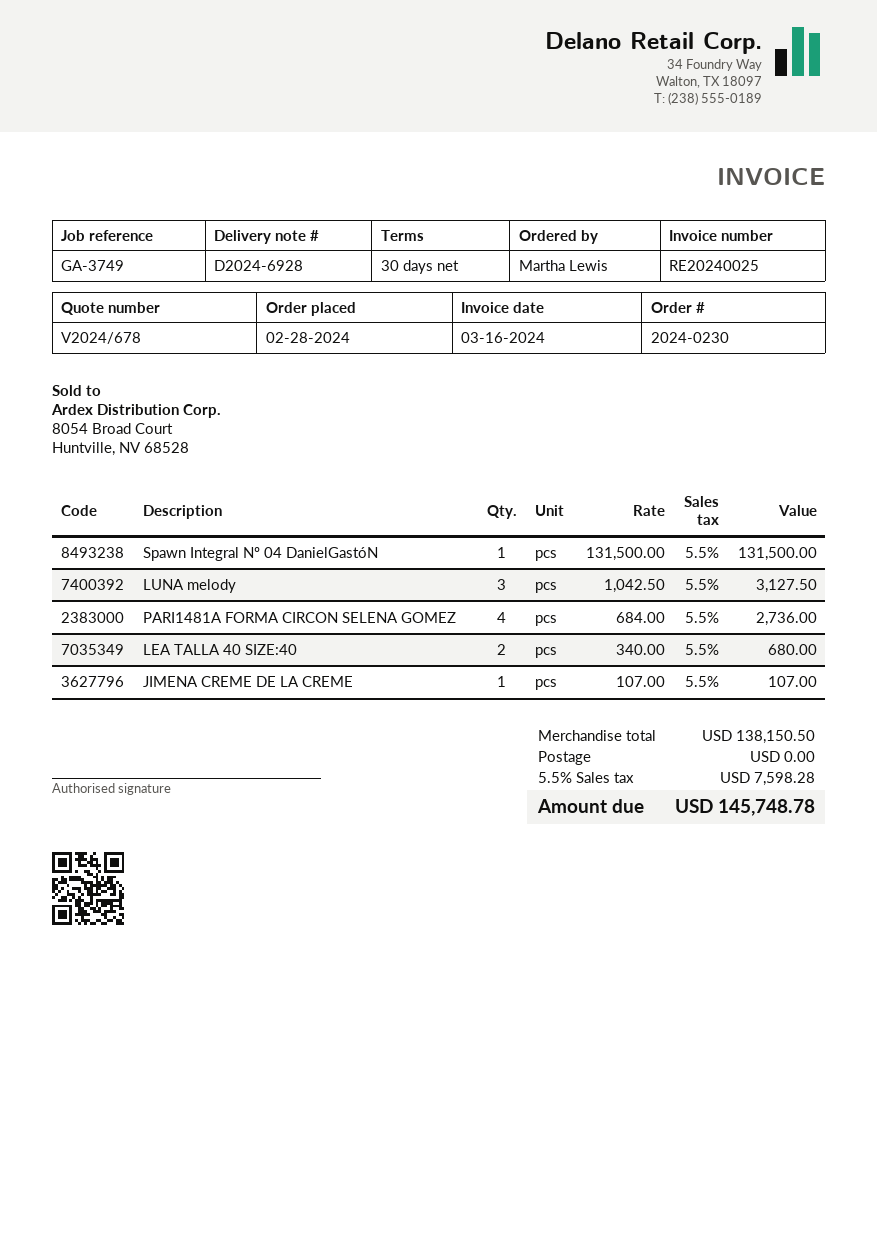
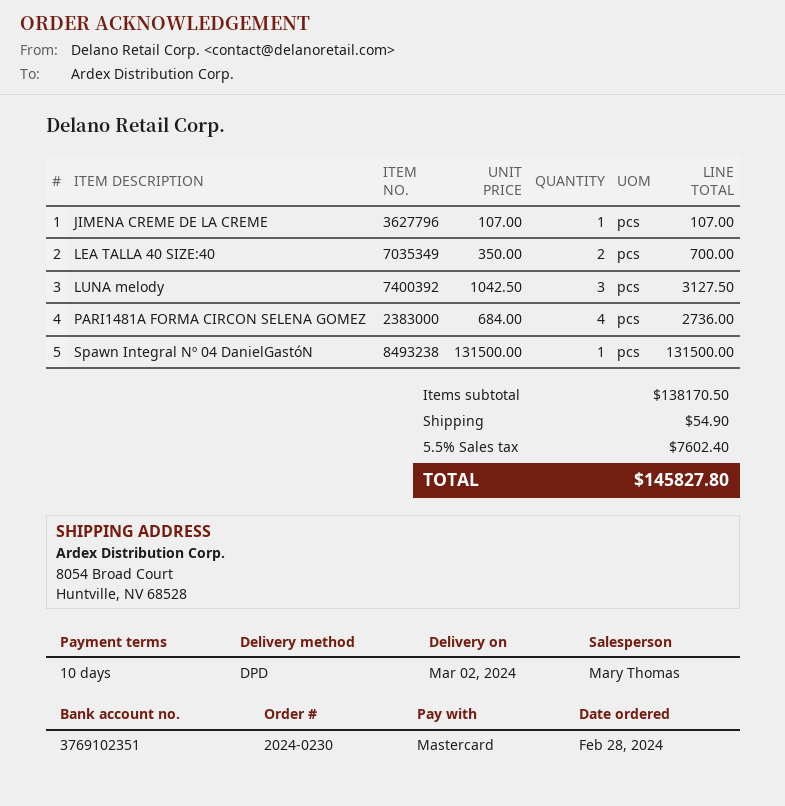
payment terms: 30 days -> 10 days
LEA TALLA 40 SIZE:40: 2 x 340.00 = 680.00 -> 2 x 350.00 = 700.00
subtotal: 138150.50 -> 138170.50
shipping: 0.00 -> 54.90
tax: 5.5% = 7598.28 -> 5.5% = 7602.40
total: 145748.78 -> 145827.80

